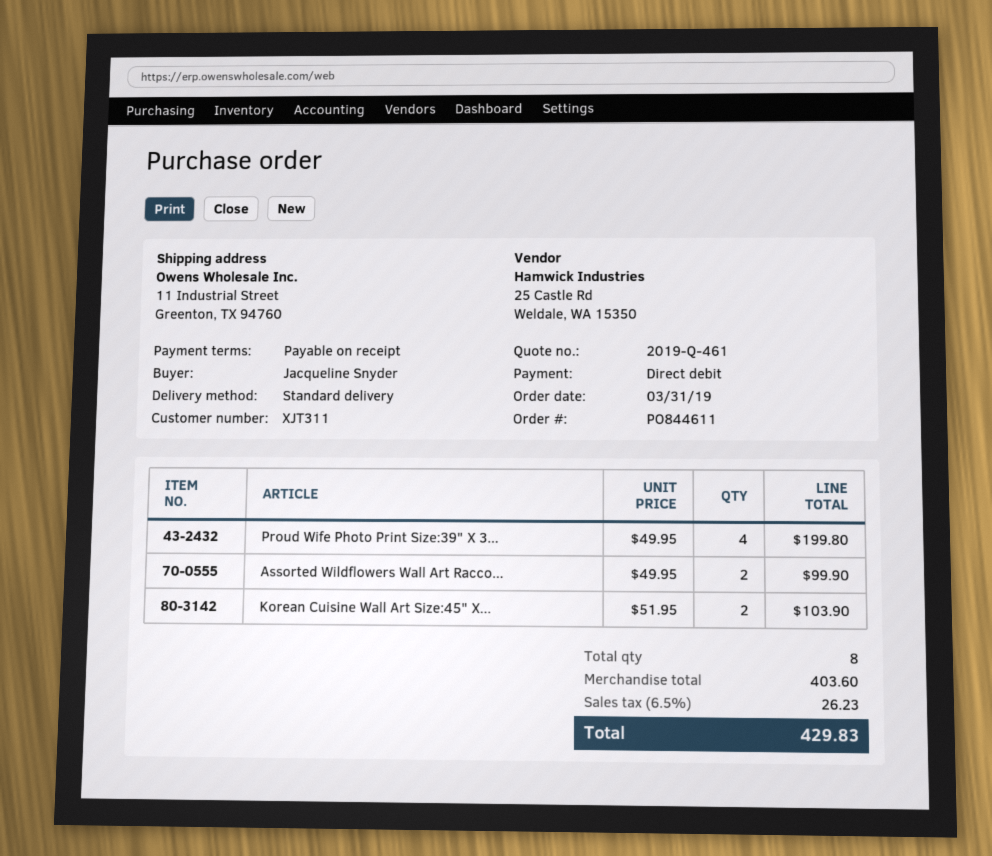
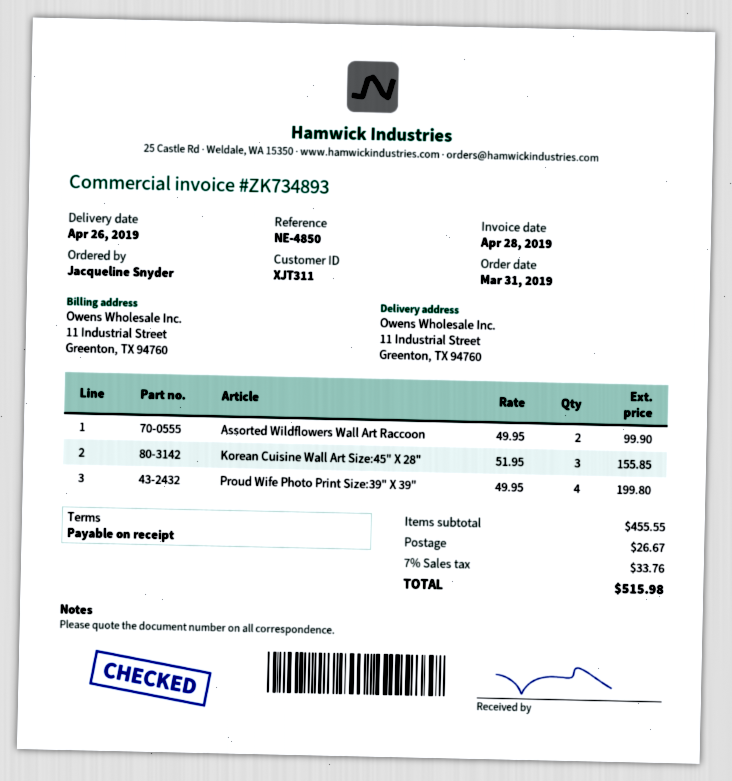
Korean Cuisine Wall Art Size:45" X...: 2 x 51.95 = 103.90 -> 3 x 51.95 = 155.85
subtotal: 403.60 -> 455.55
shipping: none -> 26.67
tax: 6.5% = 26.23 -> 7% = 33.76
total: 429.83 -> 515.98

